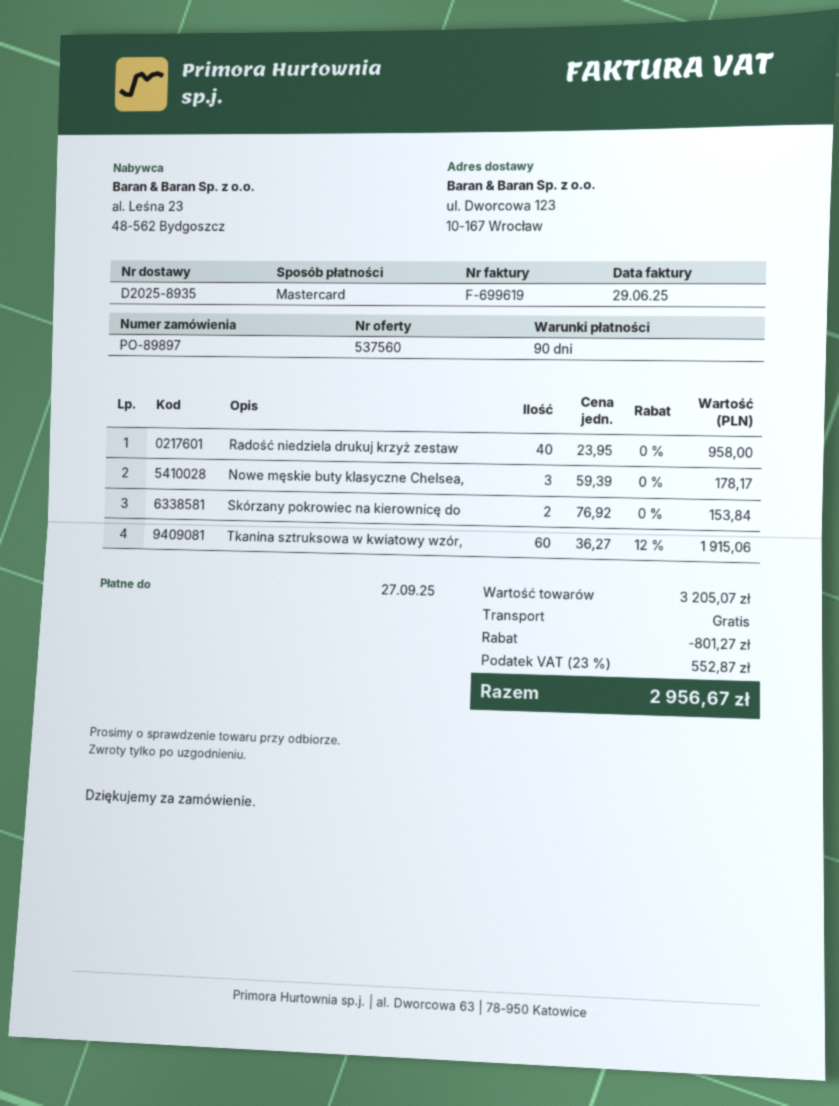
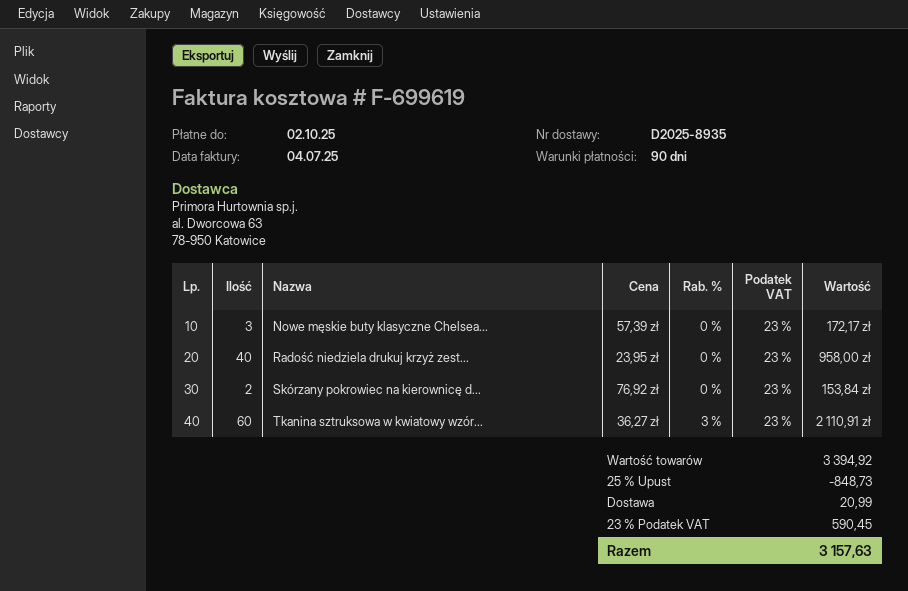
invoice date: 2025-06-29 -> 2025-07-04
due date: 2025-09-27 -> 2025-10-02
Nowe męskie buty klasyczne Chelsea,: 3 x 59.39 = 178.17 -> 3 x 57.39 = 172.17
Tkanina sztruksowa w kwiatowy wzór,: 60 x 36.27 - 12% = 1915.06 -> 60 x 36.27 - 3% = 2110.91
subtotal: 3205.07 -> 3394.92
discount: 801.27 -> 848.73
shipping: 0.00 -> 20.99
tax: 23% = 552.87 -> 23% = 590.45
total: 2956.67 -> 3157.63

